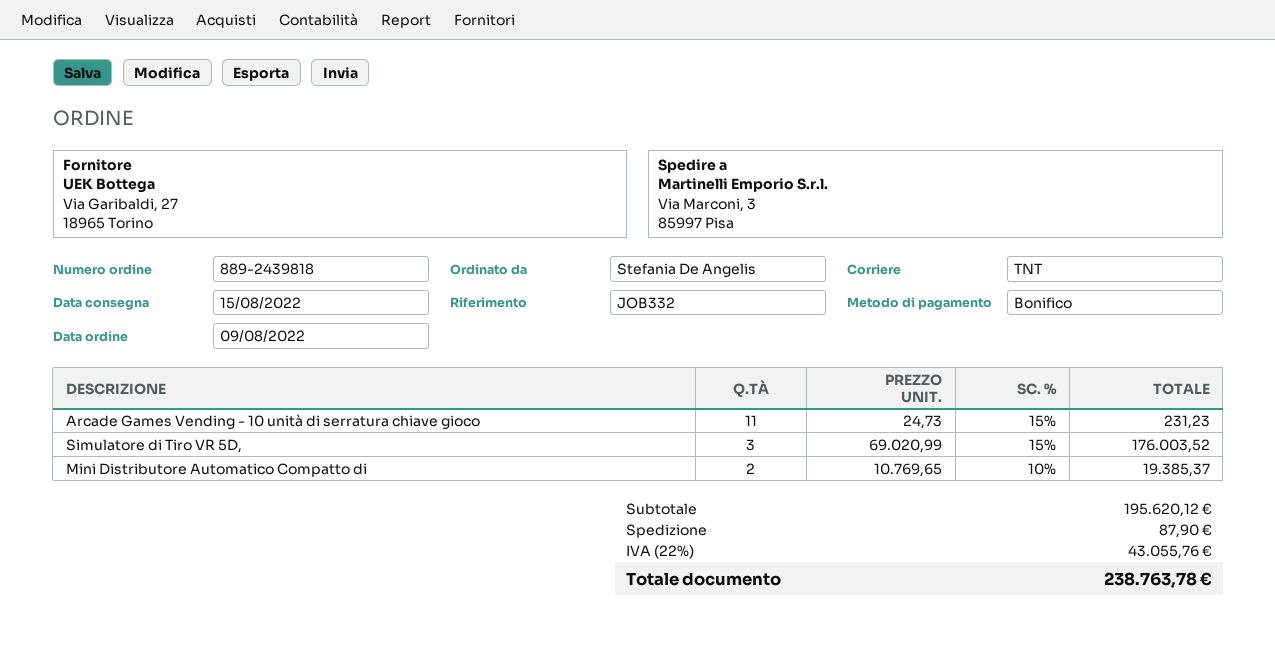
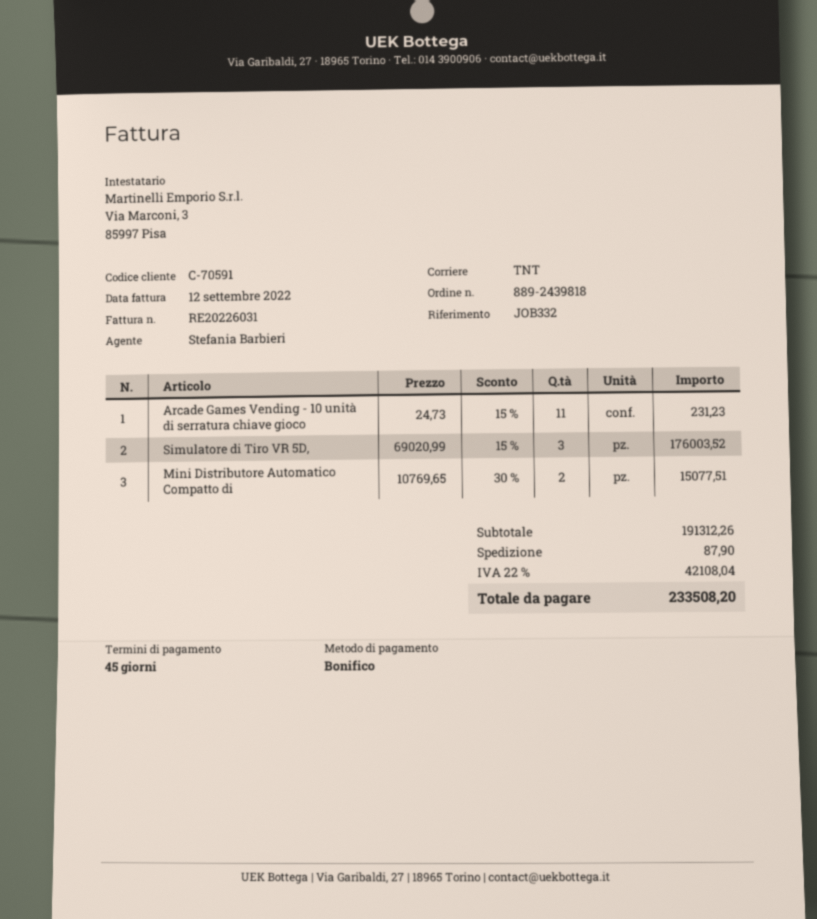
Mini Distributore Automatico Compatto di: 2 x 10769.65 - 10% = 19385.37 -> 2 x 10769.65 - 30% = 15077.51
subtotal: 195620.12 -> 191312.26
tax: 22% = 43055.76 -> 22% = 42108.04
total: 238763.78 -> 233508.20

